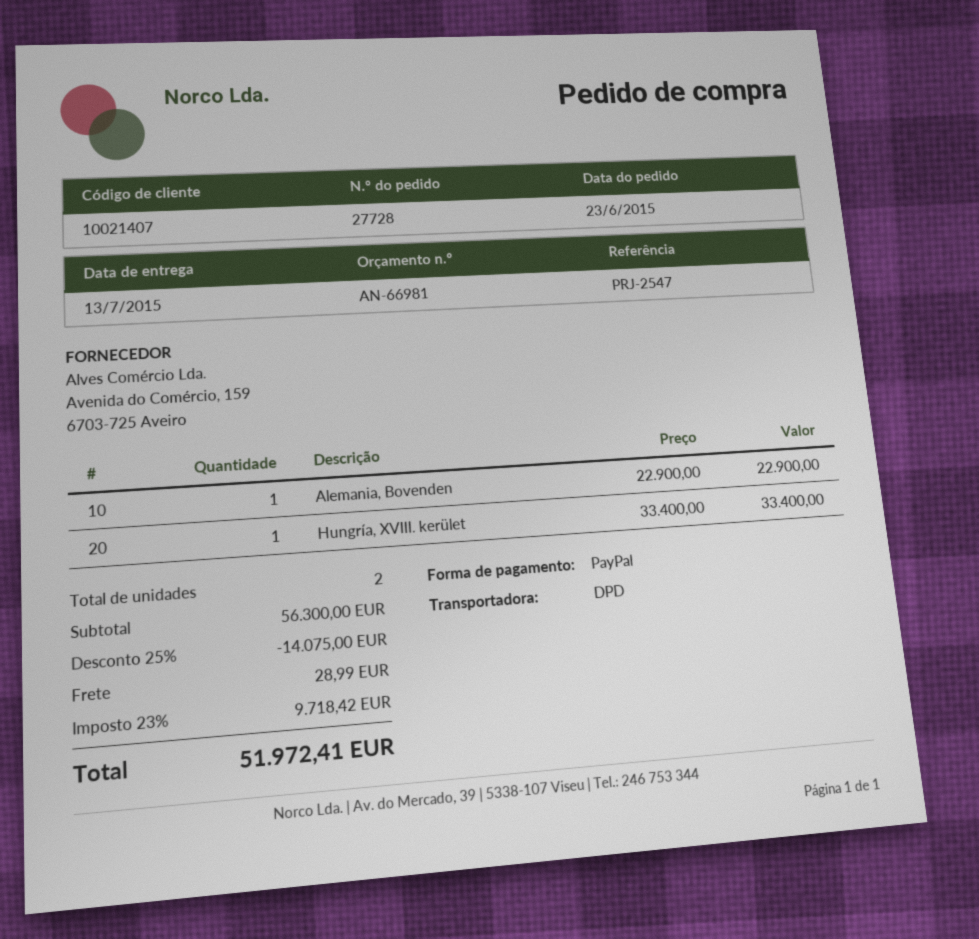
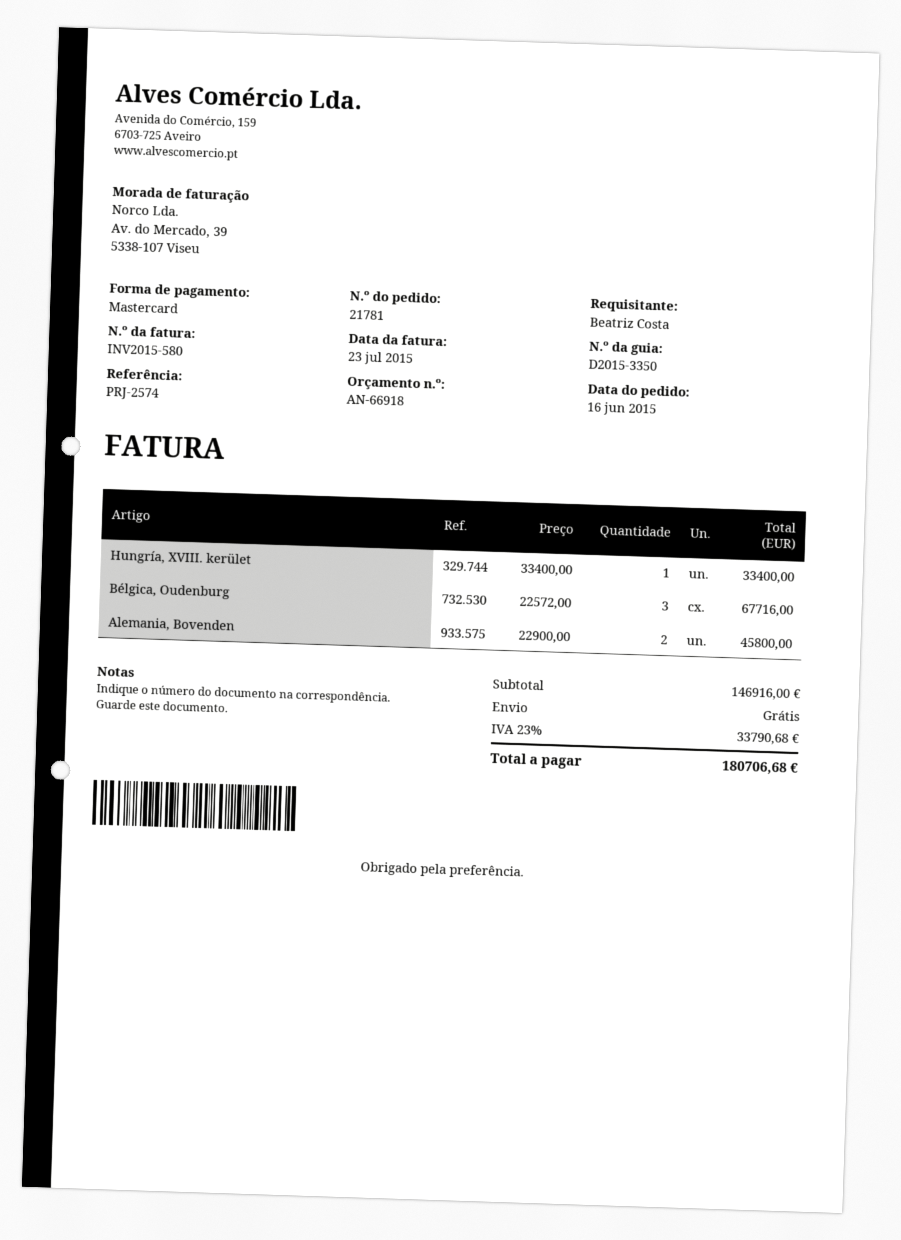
quote number: AN-66981 -> AN-66918
order number: 27728 -> 21781
order date: 2015-06-23 -> 2015-06-16
reference: PRJ-2547 -> PRJ-2574
payment method: PayPal -> Mastercard
Alemania, Bovenden: 1 x 22900.00 = 22900.00 -> 2 x 22900.00 = 45800.00
Bélgica, Oudenburg: none -> 3 x 22572.00 = 67716.00
subtotal: 56300.00 -> 146916.00
discount: 25% = 14075.00 -> none
shipping: 28.99 -> 0.00
tax: 23% = 9718.42 -> 23% = 33790.68
total: 51972.41 -> 180706.68

